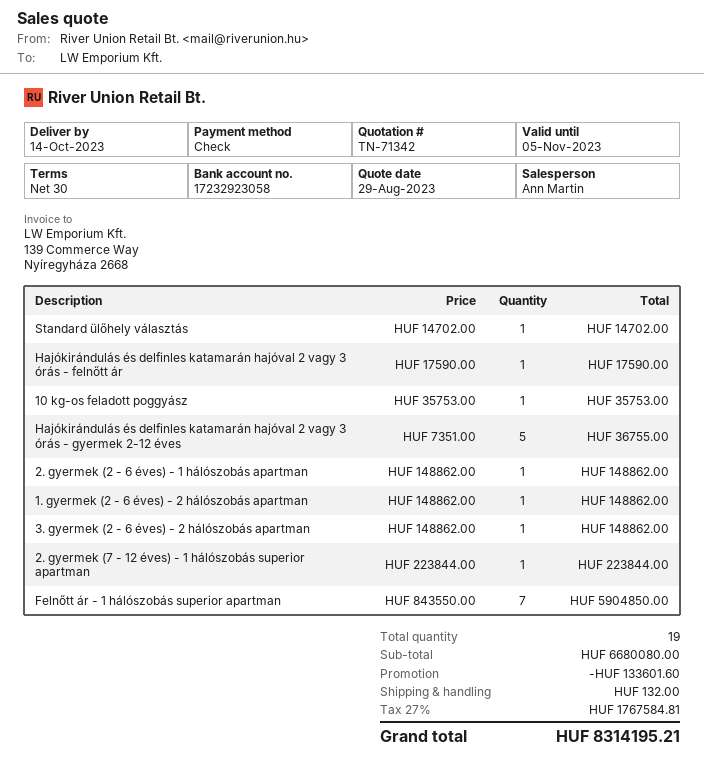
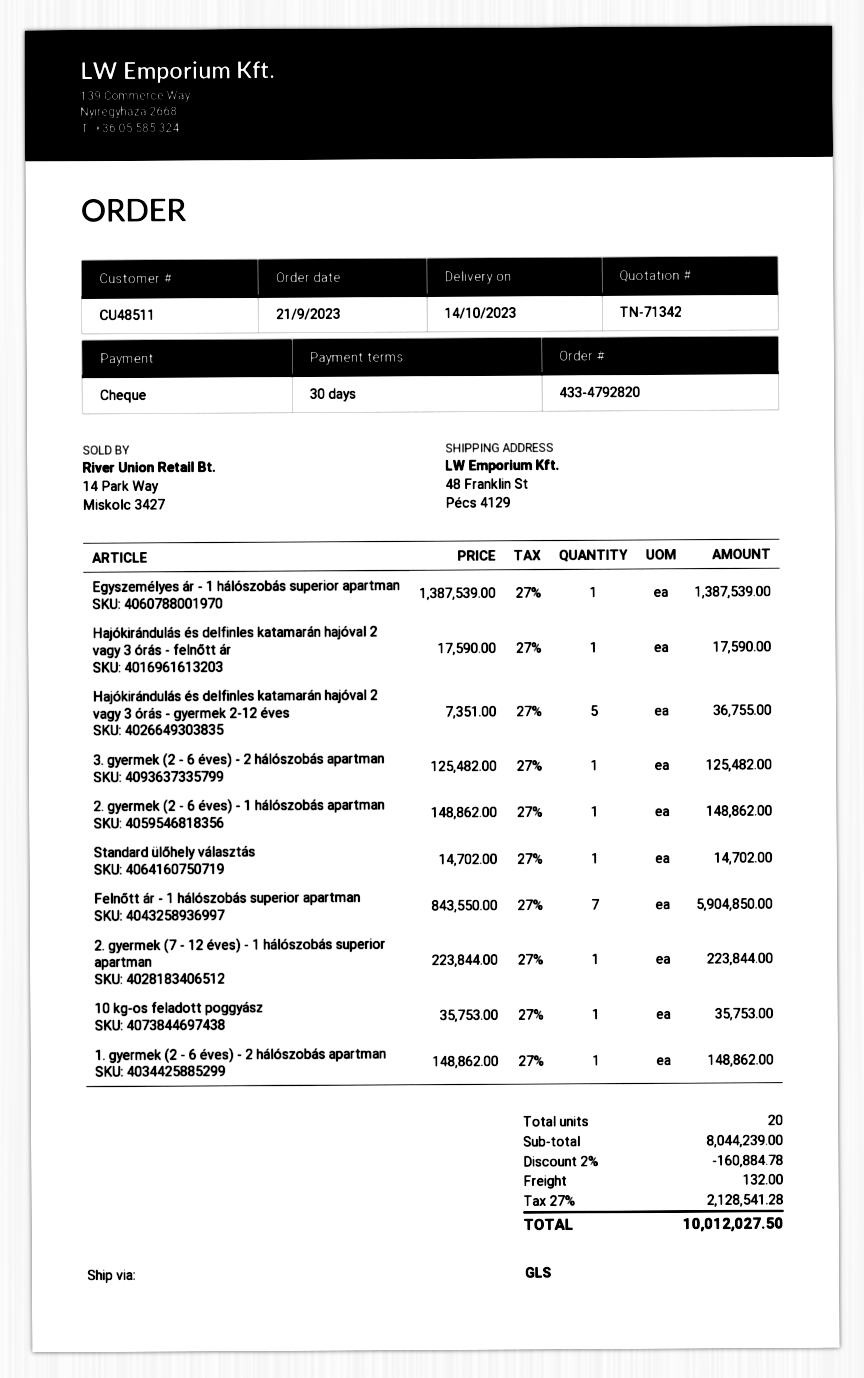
3. gyermek (2 - 6 éves) - 2 hálószobás apartman: 1 x 148862.00 = 148862.00 -> 1 x 125482.00 = 125482.00
Egyszemélyes ár - 1 hálószobás superior apartman: none -> 1 x 1387539.00 = 1387539.00
total quantity: 19 -> 20
subtotal: 6680080.00 -> 8044239.00
discount: 133601.60 -> 160884.78
tax: 27% = 1767584.81 -> 27% = 2128541.28
total: 8314195.21 -> 10012027.50

